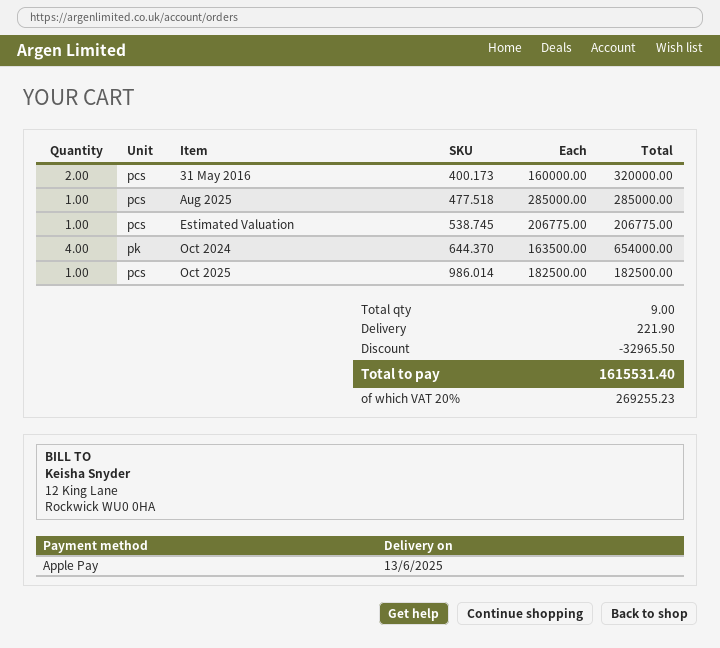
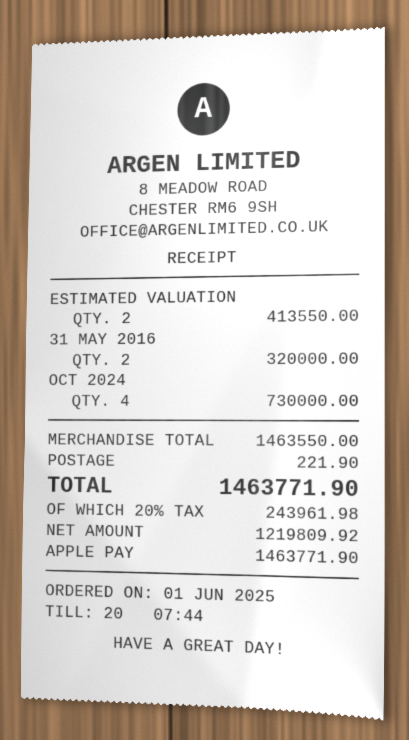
Aug 2025: 1 for 285000.00 -> none
Estimated Valuation: 1 for 206775.00 -> 2 for 413550.00
Oct 2024: 4 for 654000.00 -> 4 for 730000.00
Oct 2025: 1 for 182500.00 -> none
discount: 32965.50 -> none
tax: 20% = 269255.23 -> 20% = 243961.98
total: 1615531.40 -> 1463771.90

